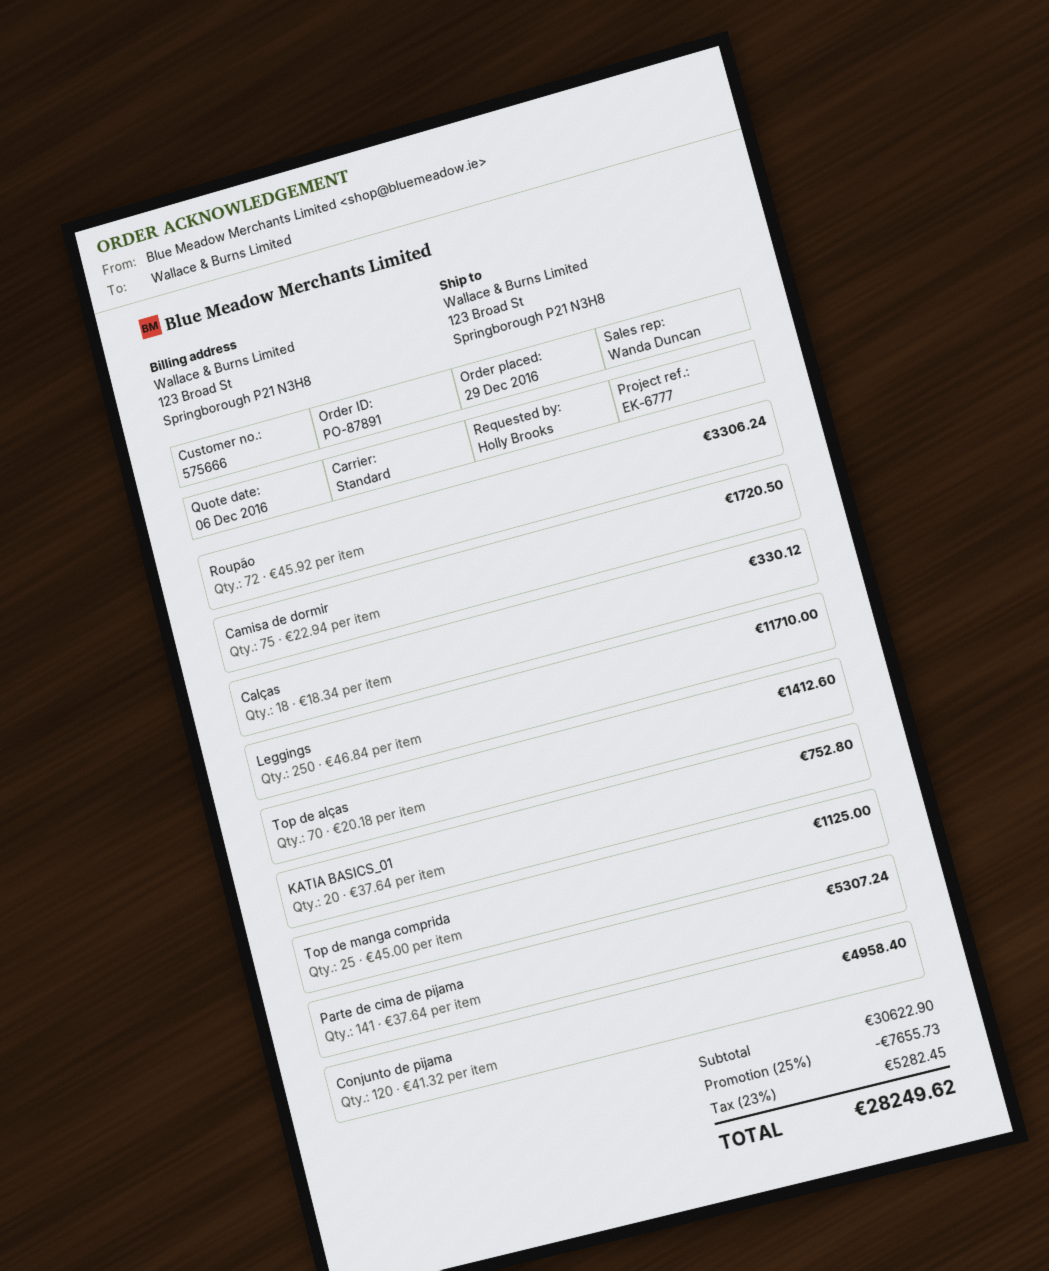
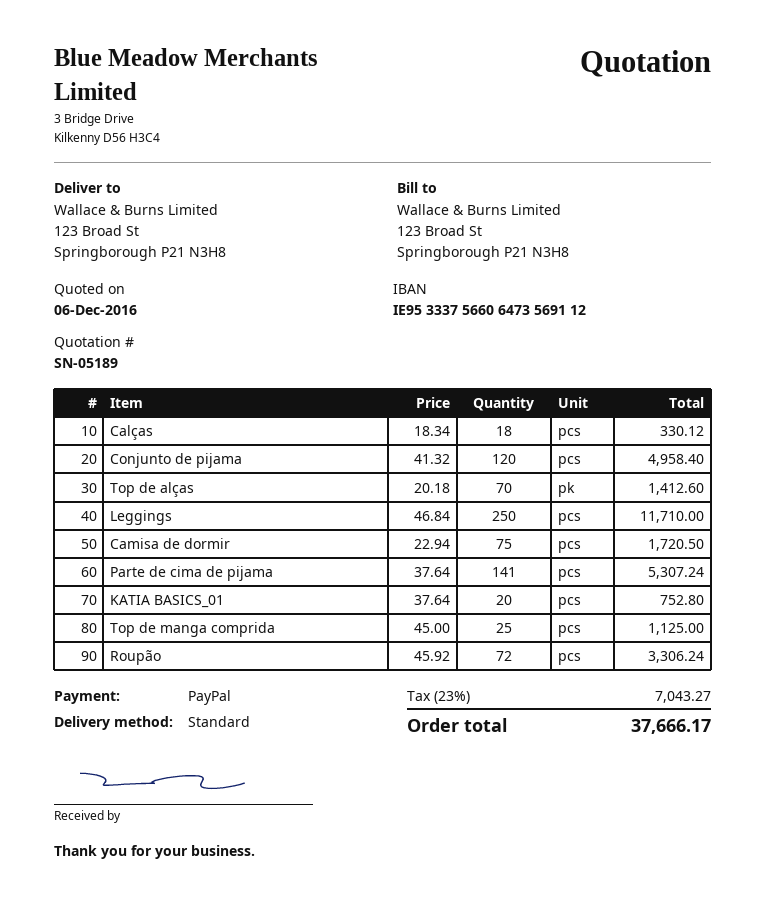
discount: 25% = 7655.73 -> none
tax: 23% = 5282.45 -> 23% = 7043.27
total: 28249.62 -> 37666.17

